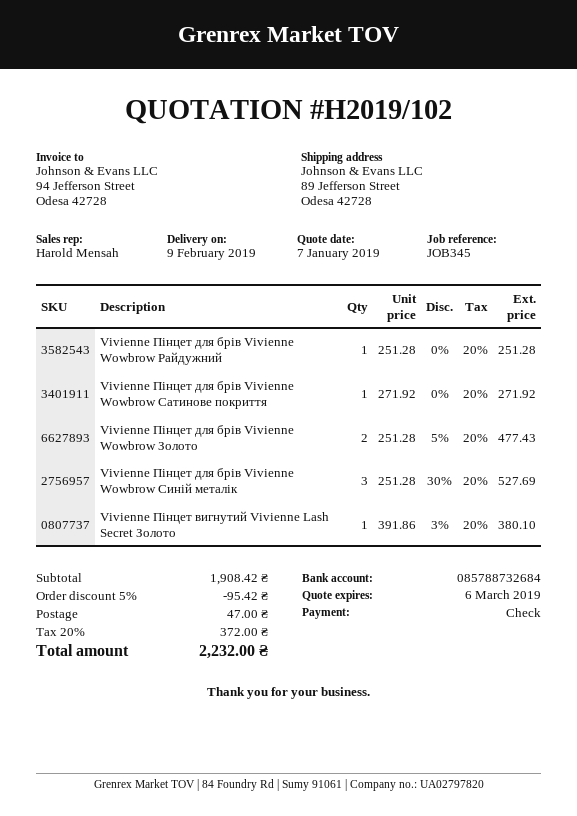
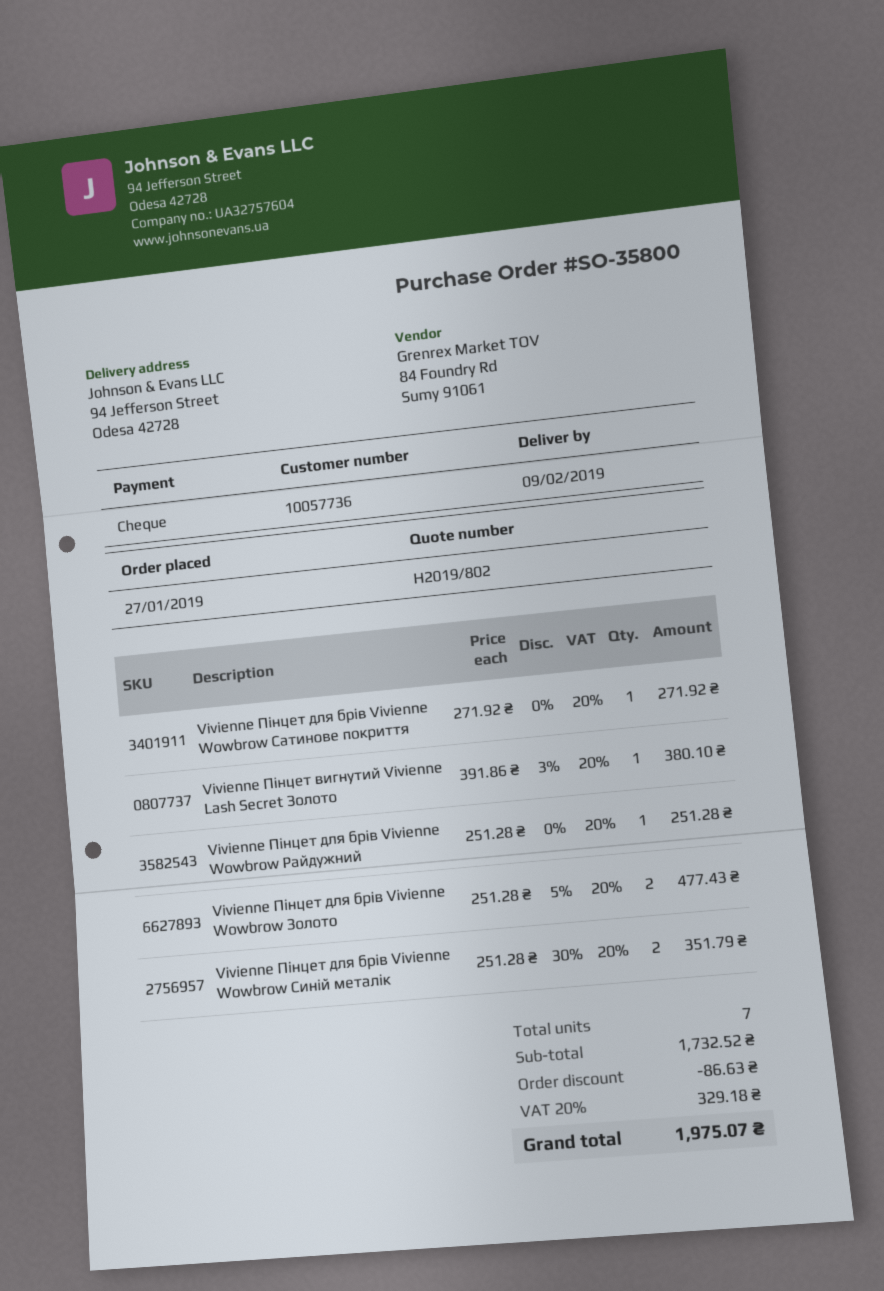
quote number: H2019/102 -> H2019/802
ship to: 89 Jefferson Street, Odesa 42728 -> 94 Jefferson Street, Odesa 42728
Vivienne Пінцет для брів Vivienne Wowbrow Синій металік: 3 x 251.28 - 30% = 527.69 -> 2 x 251.28 - 30% = 351.79
subtotal: 1908.42 -> 1732.52
discount: 95.42 -> 86.63
shipping: 47.00 -> none
tax: 20% = 372.00 -> 20% = 329.18
total: 2232.00 -> 1975.07

